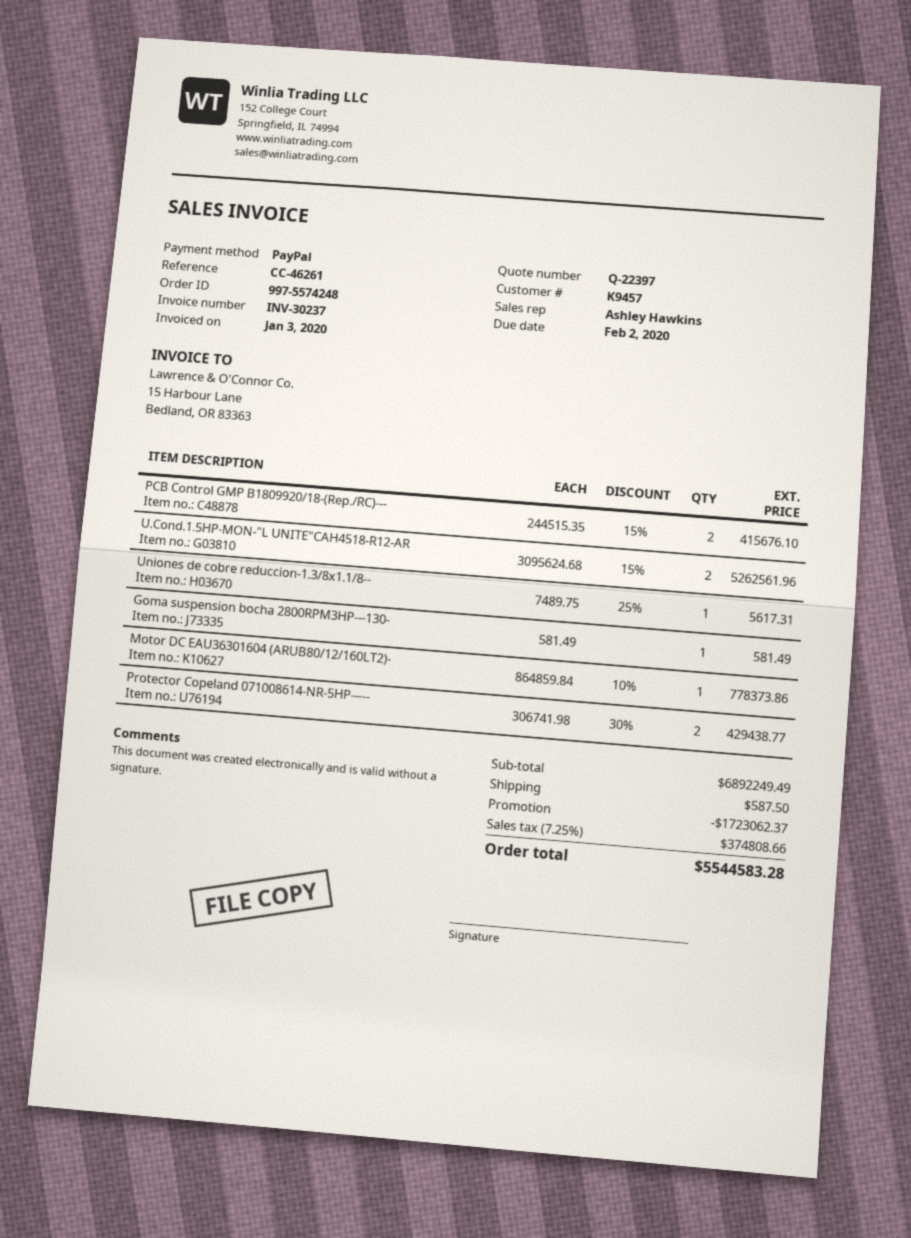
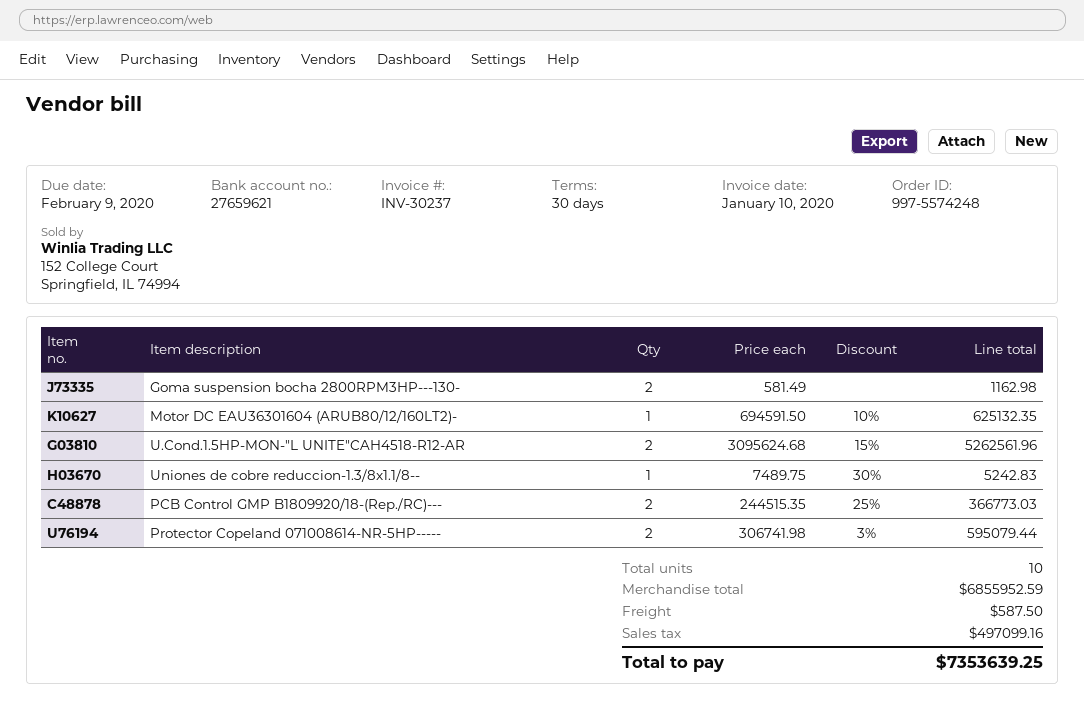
invoice date: 2020-01-03 -> 2020-01-10
due date: 2020-02-02 -> 2020-02-09
PCB Control GMP B1809920/18-(Rep./RC)---: 2 x 244515.35 - 15% = 415676.10 -> 2 x 244515.35 - 25% = 366773.03
Uniones de cobre reduccion-1.3/8x1.1/8--: 1 x 7489.75 - 25% = 5617.31 -> 1 x 7489.75 - 30% = 5242.83
Goma suspension bocha 2800RPM3HP---130-: 1 x 581.49 = 581.49 -> 2 x 581.49 = 1162.98
Motor DC EAU36301604 (ARUB80/12/160LT2)-: 1 x 864859.84 - 10% = 778373.86 -> 1 x 694591.50 - 10% = 625132.35
Protector Copeland 071008614-NR-5HP-----: 2 x 306741.98 - 30% = 429438.77 -> 2 x 306741.98 - 3% = 595079.44
subtotal: 6892249.49 -> 6855952.59
discount: 1723062.37 -> none
tax: 374808.66 -> 497099.16
total: 5544583.28 -> 7353639.25

